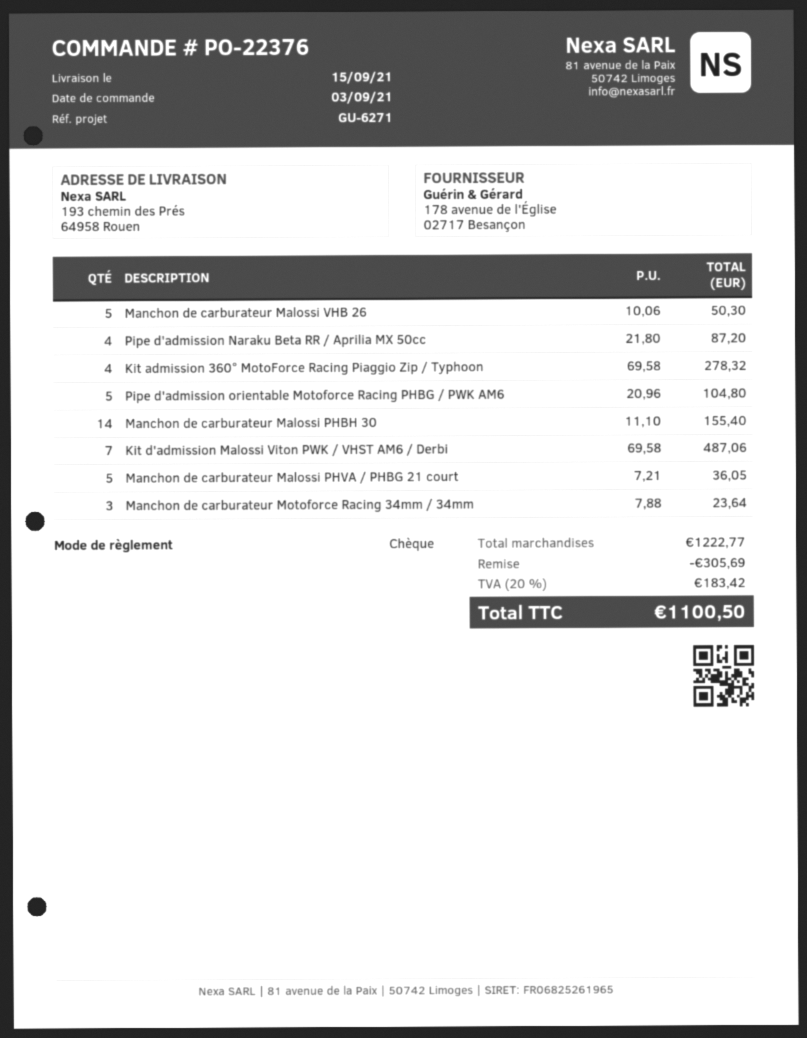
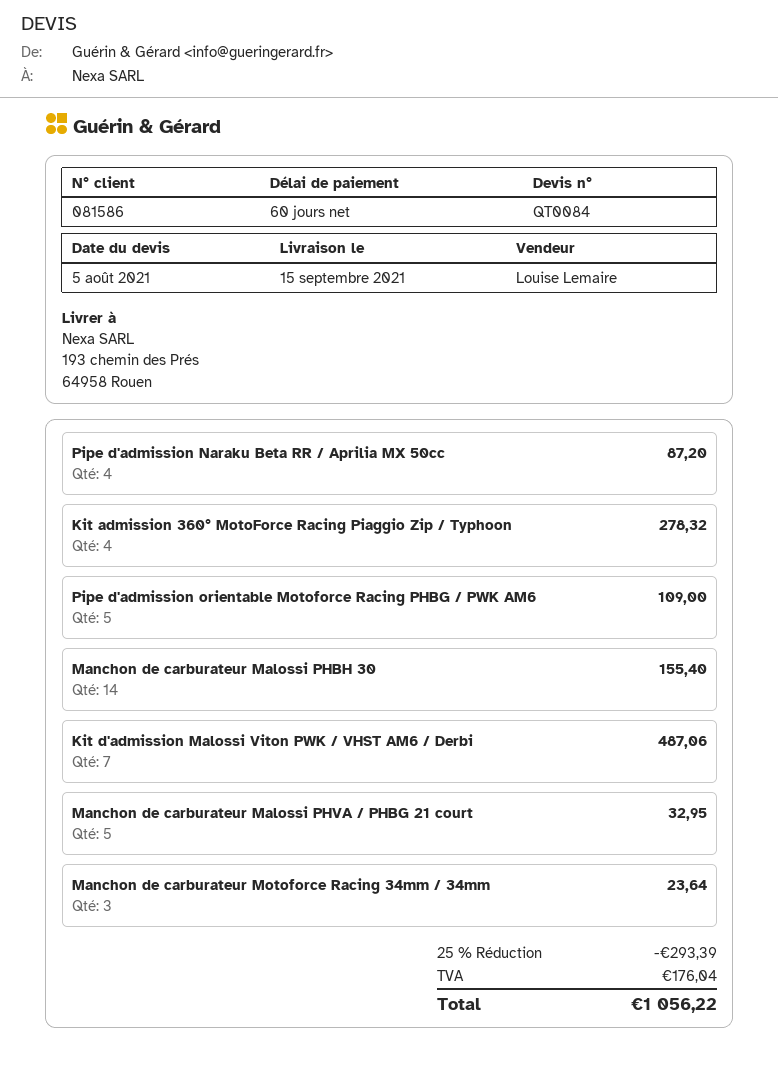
Manchon de carburateur Malossi VHB 26: 5 for 50.30 -> none
Pipe d'admission orientable Motoforce Racing PHBG / PWK AM6: 5 for 104.80 -> 5 for 109.00
Manchon de carburateur Malossi PHVA / PHBG 21 court: 5 for 36.05 -> 5 for 32.95
discount: 305.69 -> 293.39
tax: 183.42 -> 176.04
total: 1100.50 -> 1056.22

